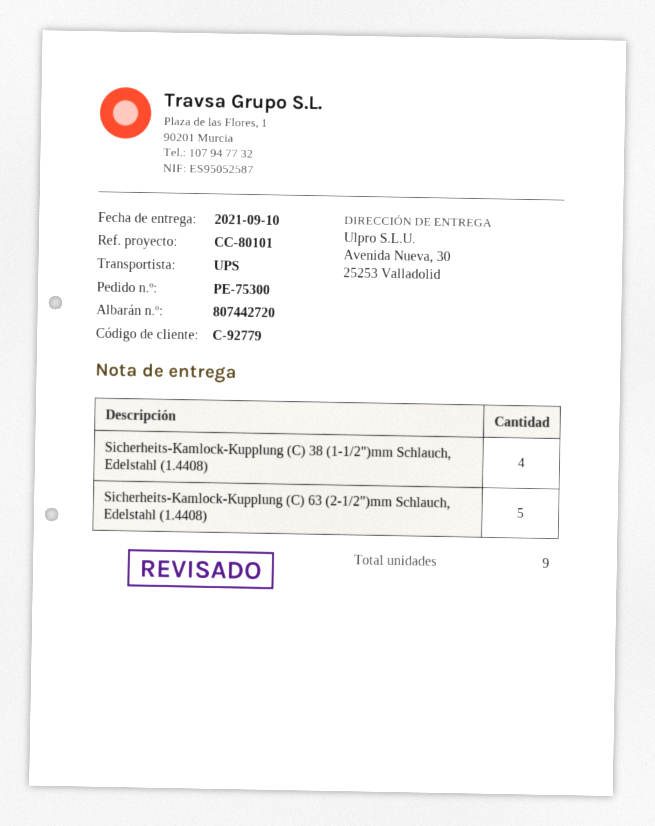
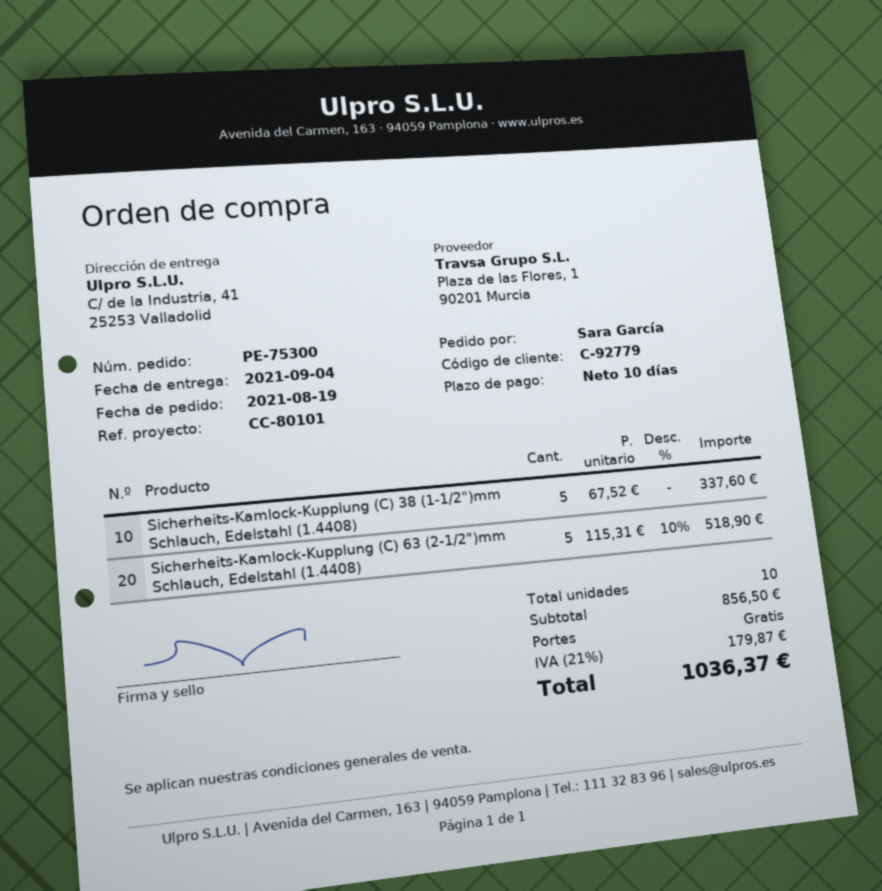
delivery date: 2021-09-10 -> 2021-09-04
ship to: Avenida Nueva, 30, 25253 Valladolid -> C/ de la Industria, 41, 25253 Valladolid
Sicherheits-Kamlock-Kupplung (C) 38 (1-1/2")mm Schlauch, Edelstahl (1.4408): 4 -> 5
total quantity: 9 -> 10

